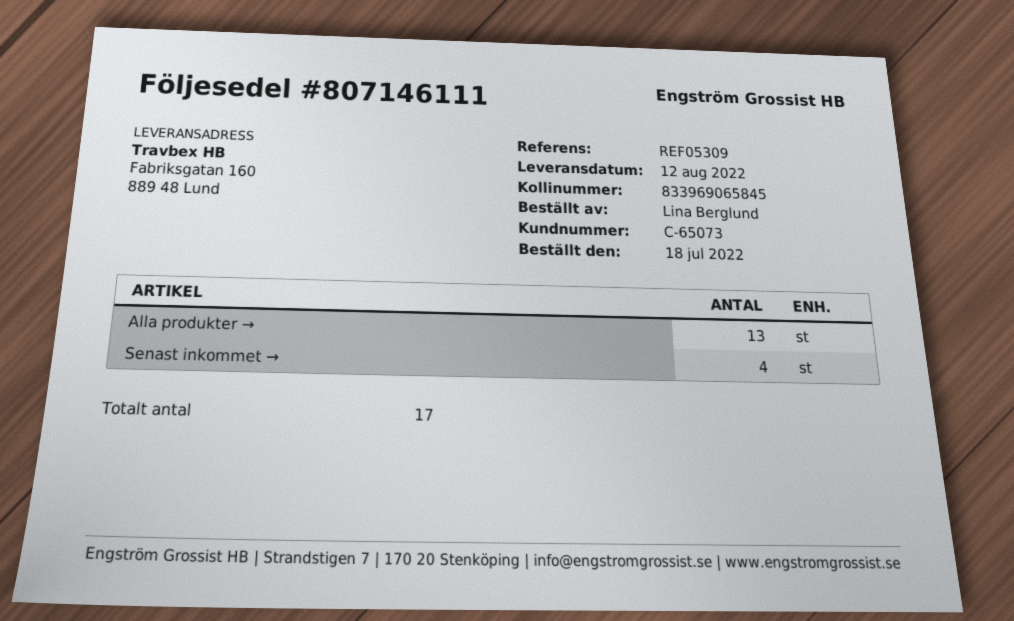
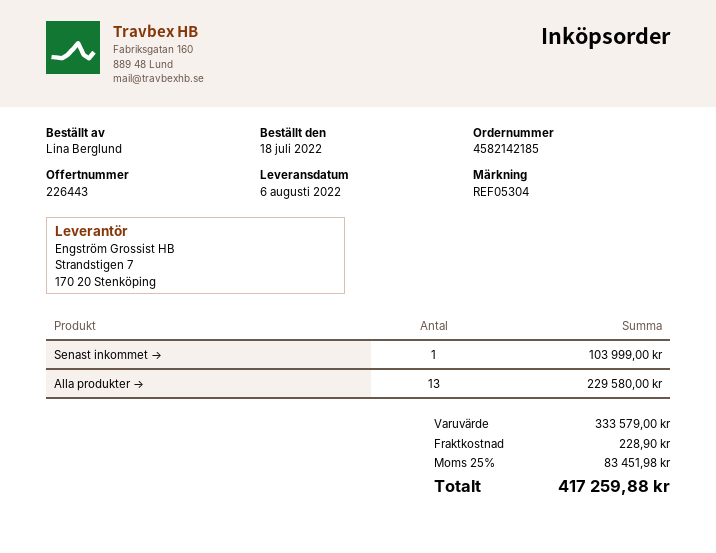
delivery date: 2022-08-12 -> 2022-08-06
reference: REF05309 -> REF05304
Senast inkommet →: 4 -> 1

